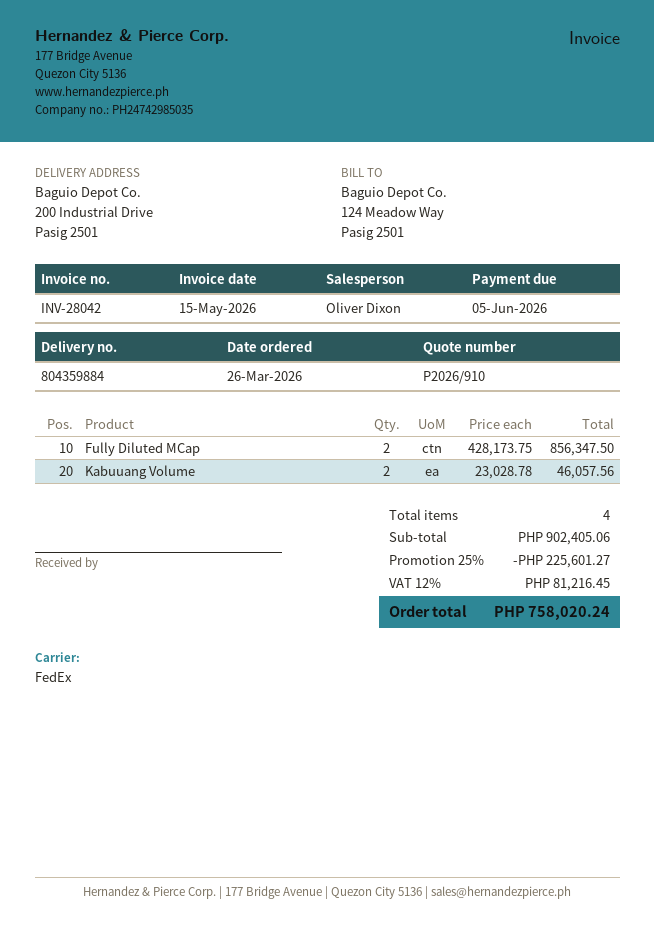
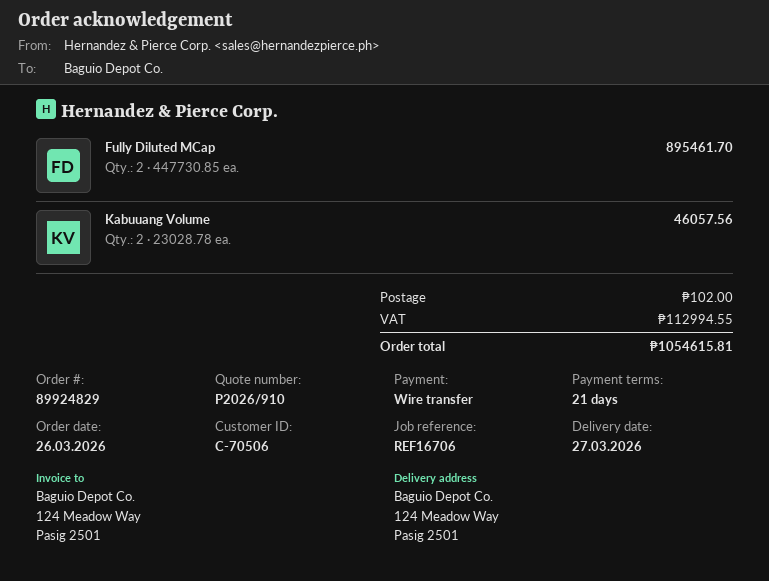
ship to: 200 Industrial Drive, Pasig 2501 -> 124 Meadow Way, Pasig 2501
Fully Diluted MCap: 2 x 428173.75 = 856347.50 -> 2 x 447730.85 = 895461.70
discount: 25% = 225601.27 -> none
shipping: none -> 102.00
tax: 81216.45 -> 112994.55
total: 758020.24 -> 1054615.81

